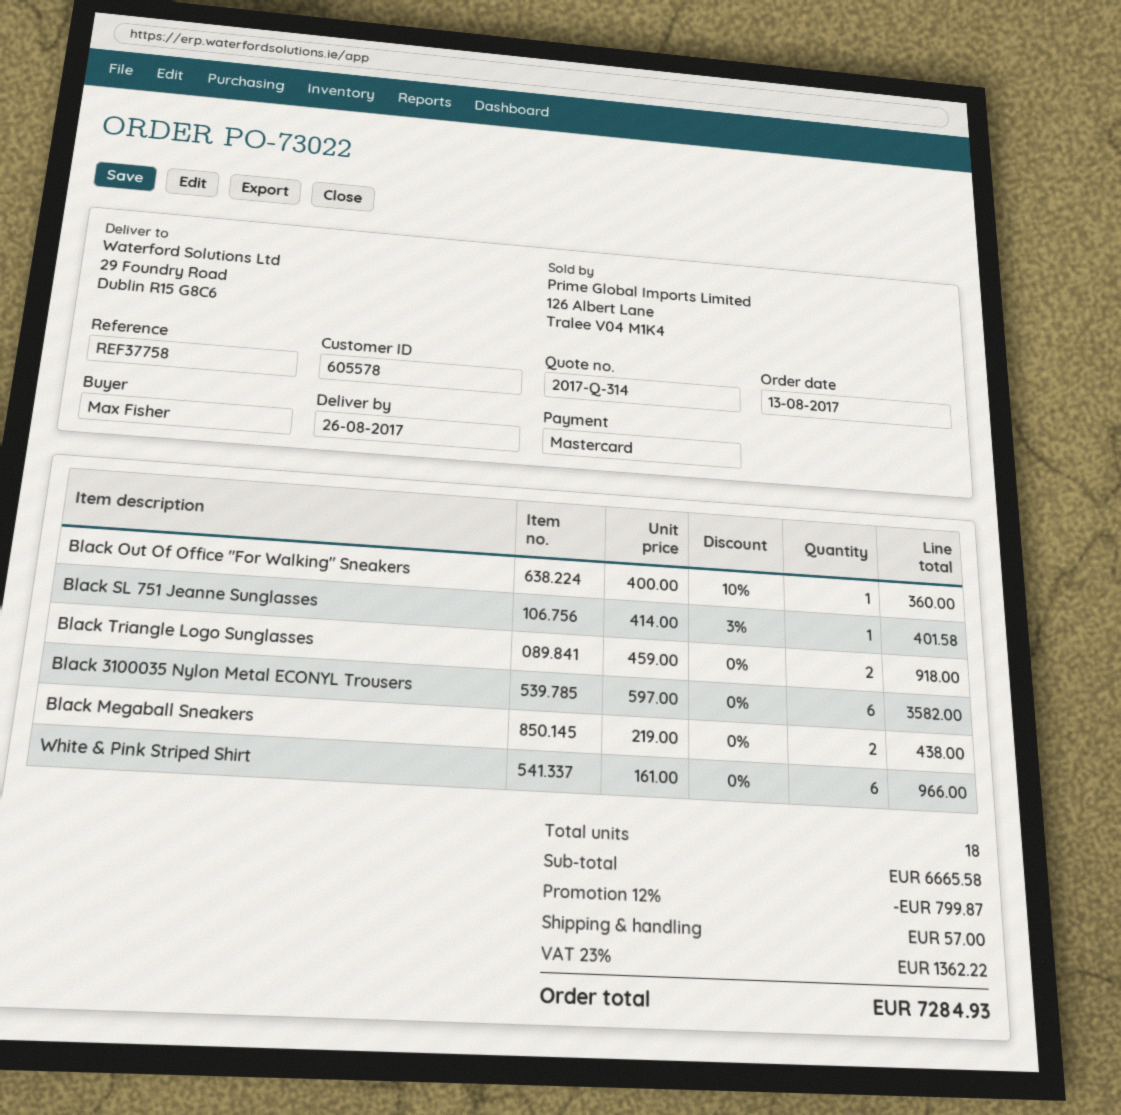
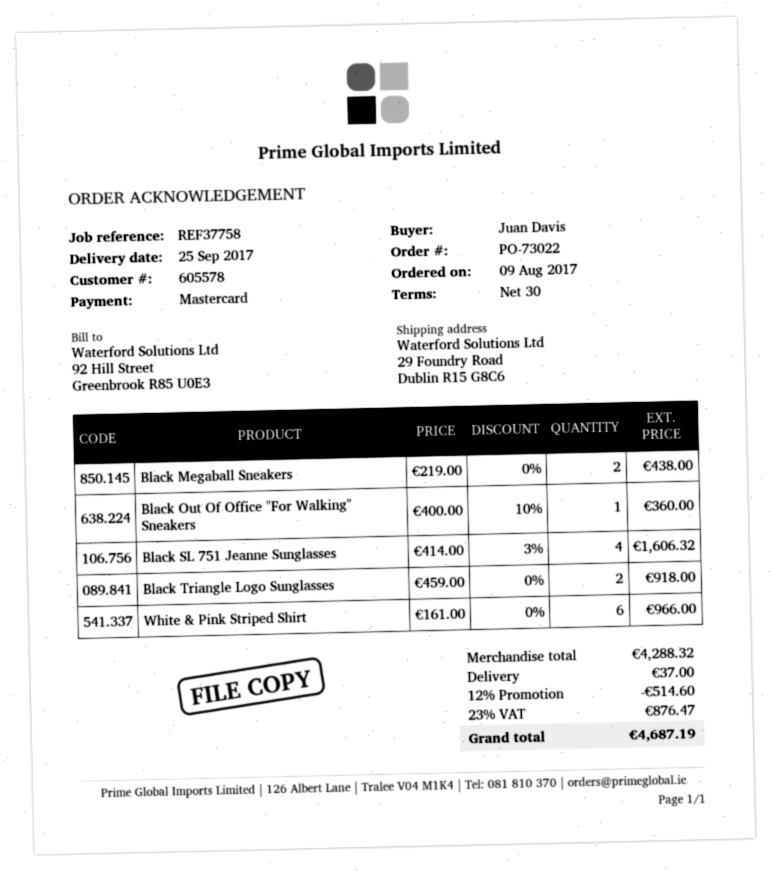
order date: 2017-08-13 -> 2017-08-09
delivery date: 2017-08-26 -> 2017-09-25
ordered by: Max Fisher -> Juan Davis
Black SL 751 Jeanne Sunglasses: 1 x 414.00 - 3% = 401.58 -> 4 x 414.00 - 3% = 1606.32
Black 3100035 Nylon Metal ECONYL Trousers: 6 x 597.00 = 3582.00 -> none
subtotal: 6665.58 -> 4288.32
discount: 12% = 799.87 -> 12% = 514.60
shipping: 57.00 -> 37.00
tax: 23% = 1362.22 -> 23% = 876.47
total: 7284.93 -> 4687.19

